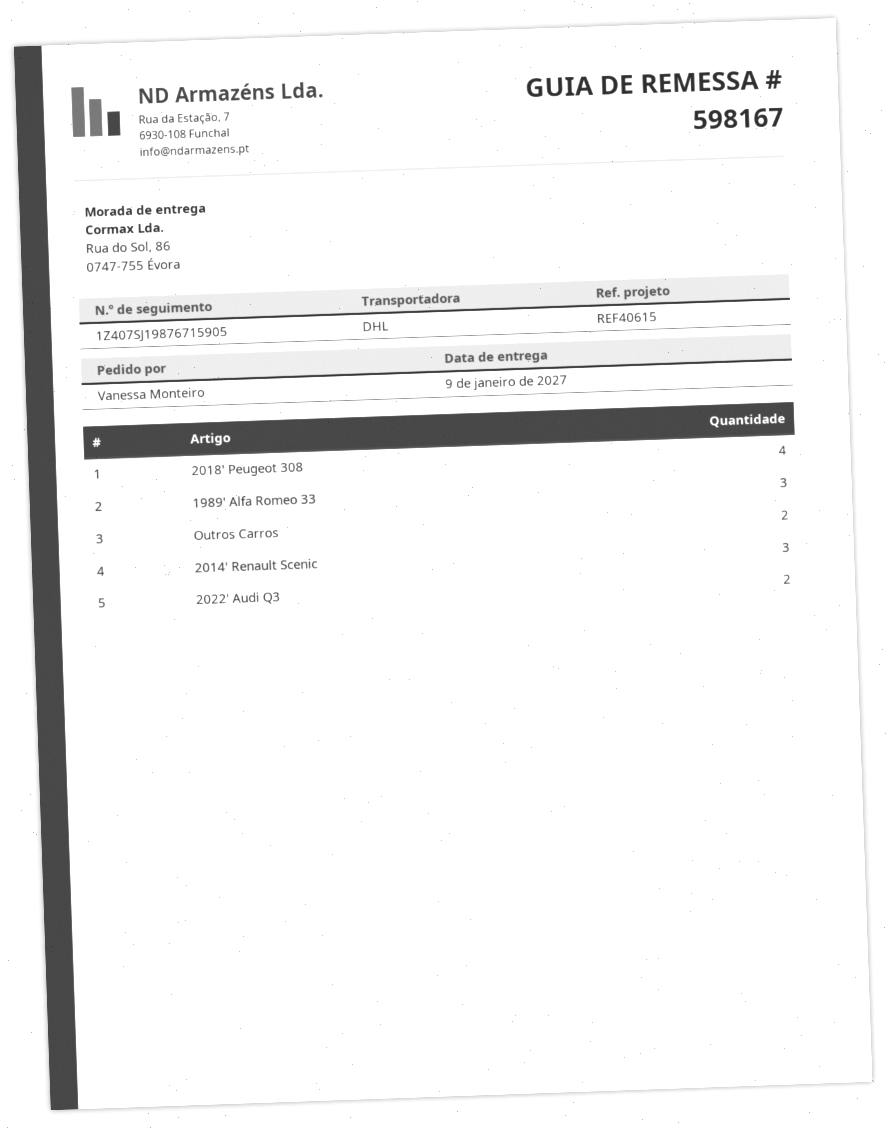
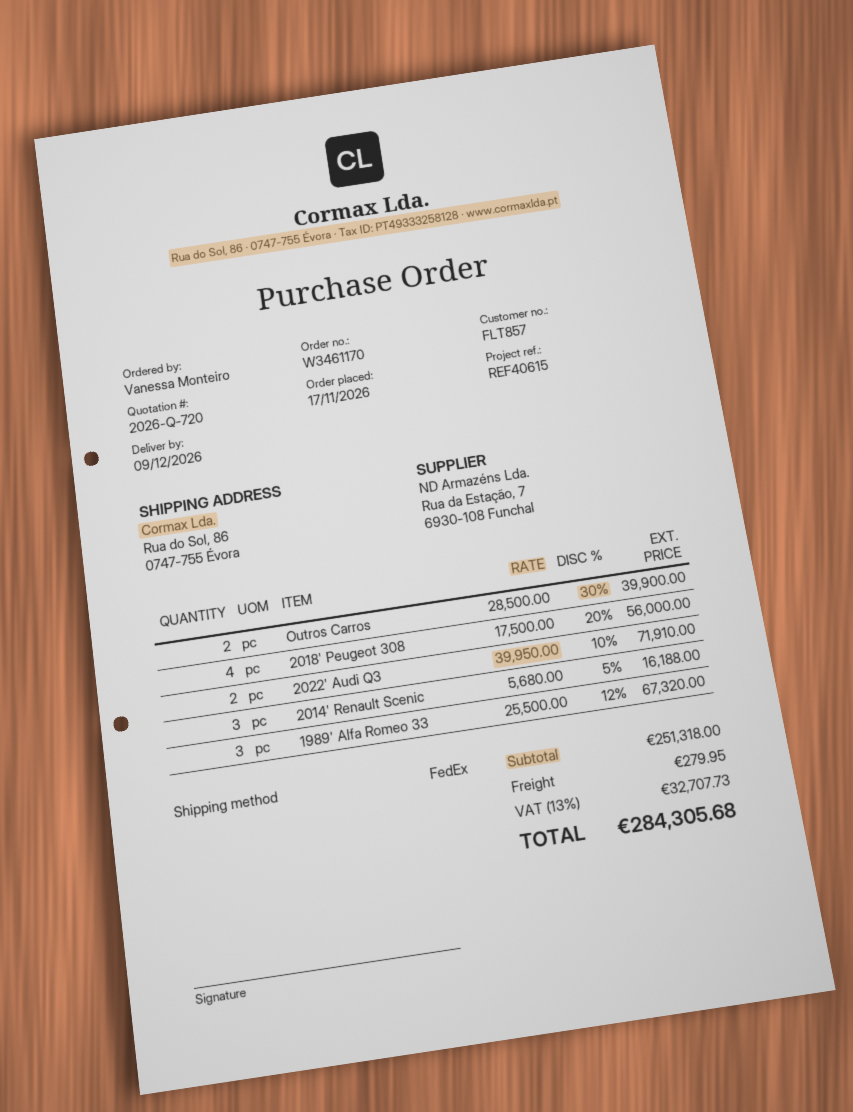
delivery date: 2027-01-09 -> 2026-12-09
shipping method: DHL -> FedEx

